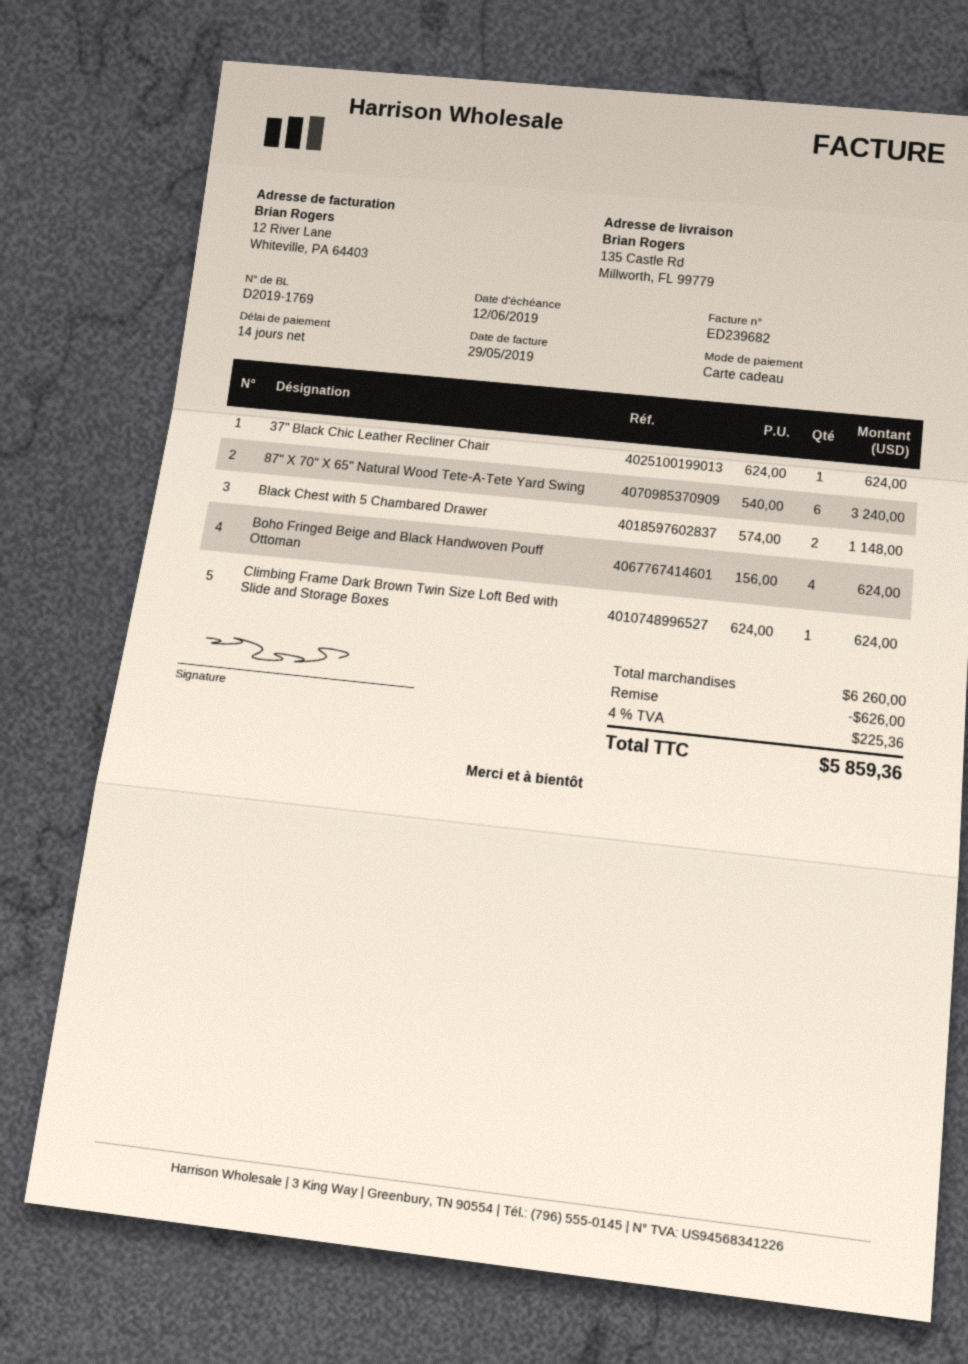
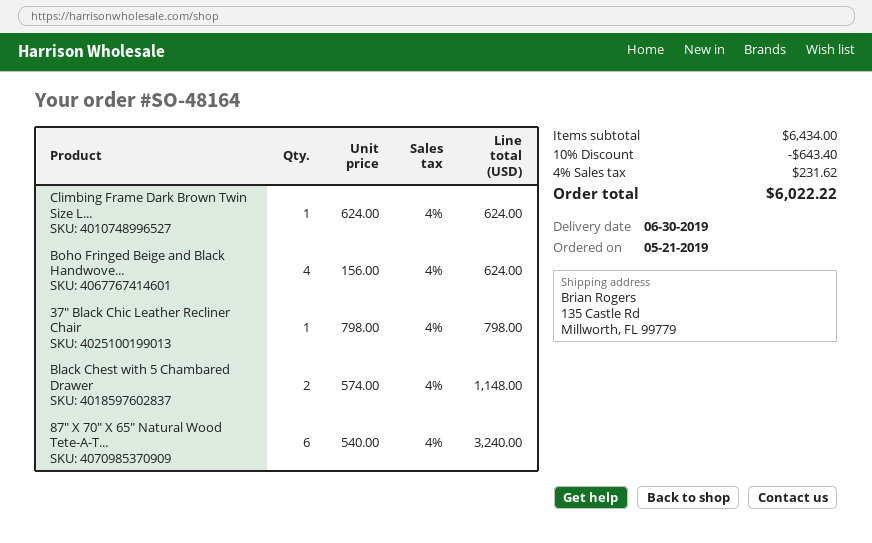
37" Black Chic Leather Recliner Chair: 1 x 624.00 = 624.00 -> 1 x 798.00 = 798.00
subtotal: 6260.00 -> 6434.00
discount: 626.00 -> 643.40
tax: 4% = 225.36 -> 4% = 231.62
total: 5859.36 -> 6022.22

